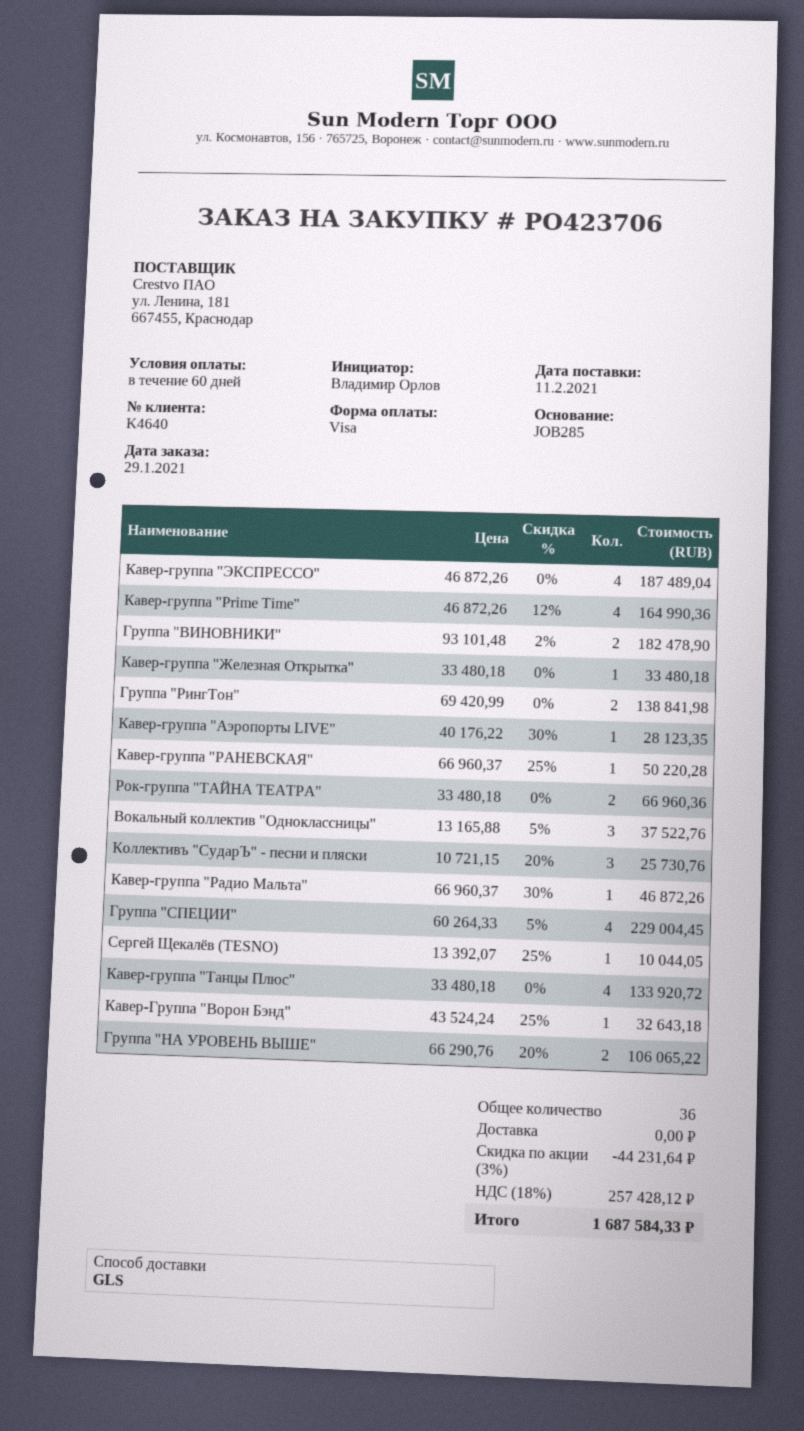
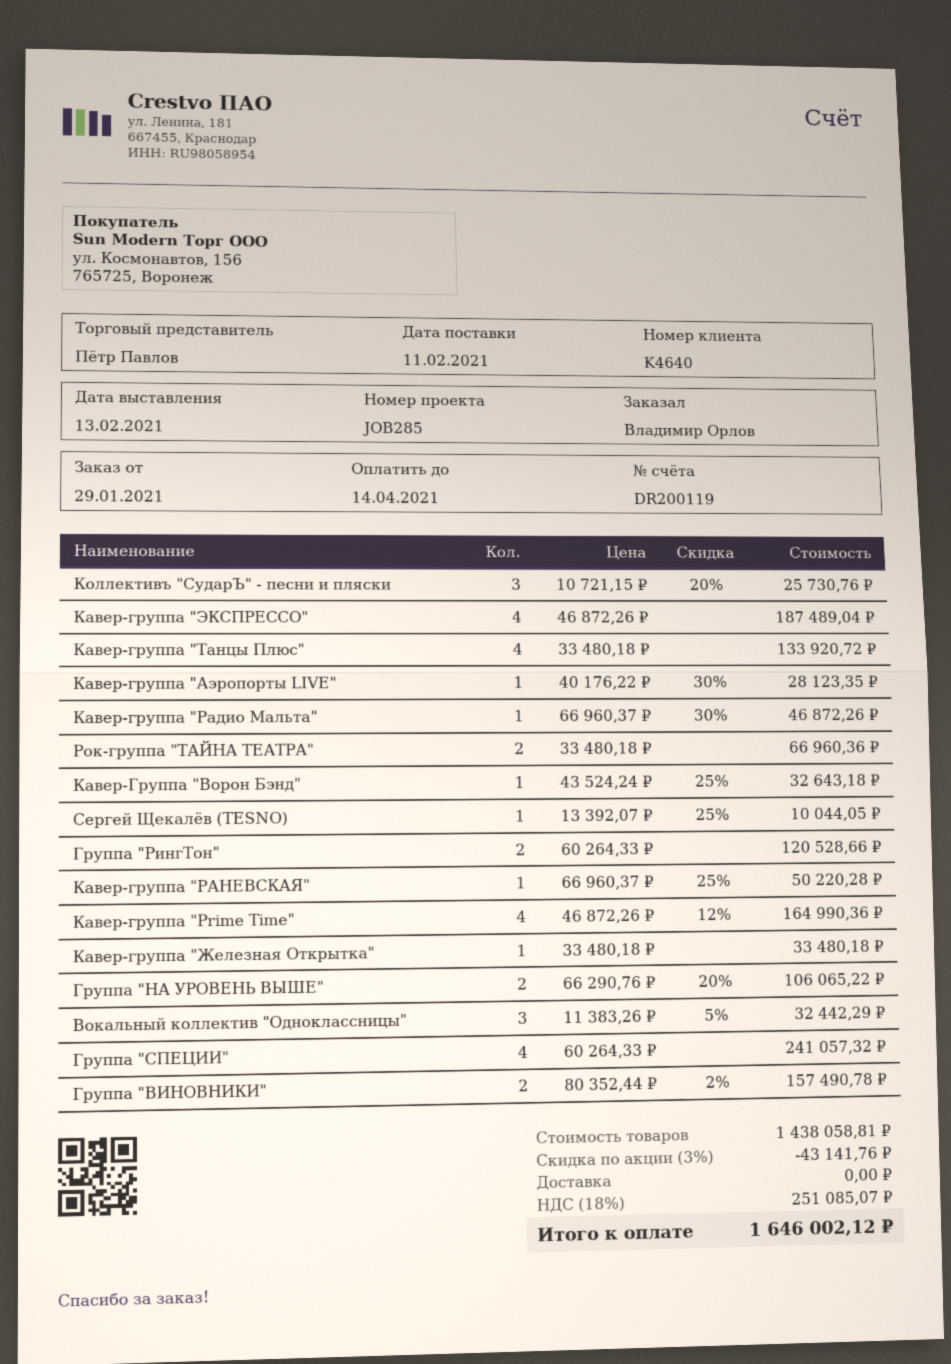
Группа "ВИНОВНИКИ": 2 x 93101.48 - 2% = 182478.90 -> 2 x 80352.44 - 2% = 157490.78
Группа "РингТон": 2 x 69420.99 = 138841.98 -> 2 x 60264.33 = 120528.66
Вокальный коллектив "Одноклассницы": 3 x 13165.88 - 5% = 37522.76 -> 3 x 11383.26 - 5% = 32442.29
Группа "СПЕЦИИ": 4 x 60264.33 - 5% = 229004.45 -> 4 x 60264.33 = 241057.32
discount: 3% = 44231.64 -> 3% = 43141.76
tax: 18% = 257428.12 -> 18% = 251085.07
total: 1687584.33 -> 1646002.12

